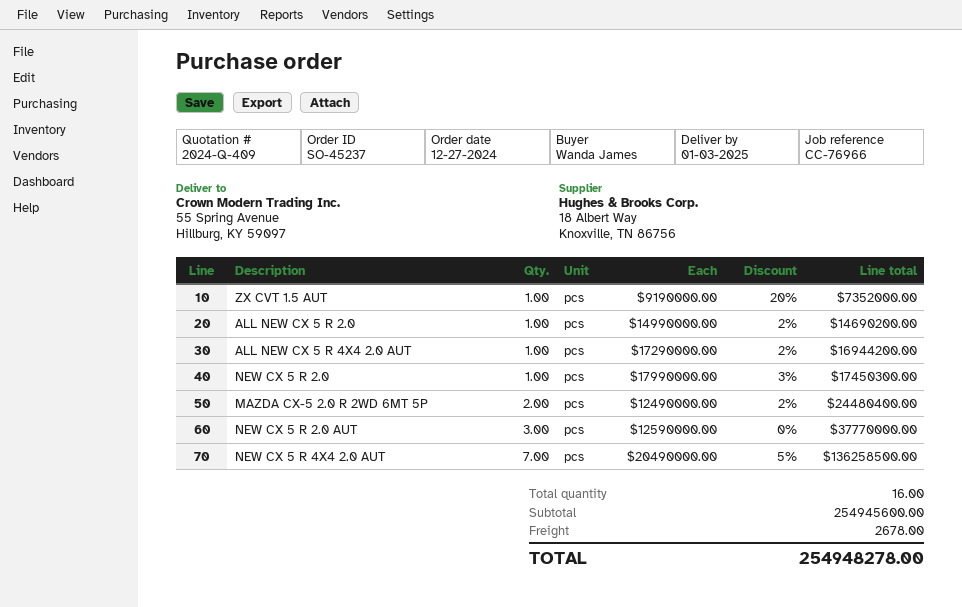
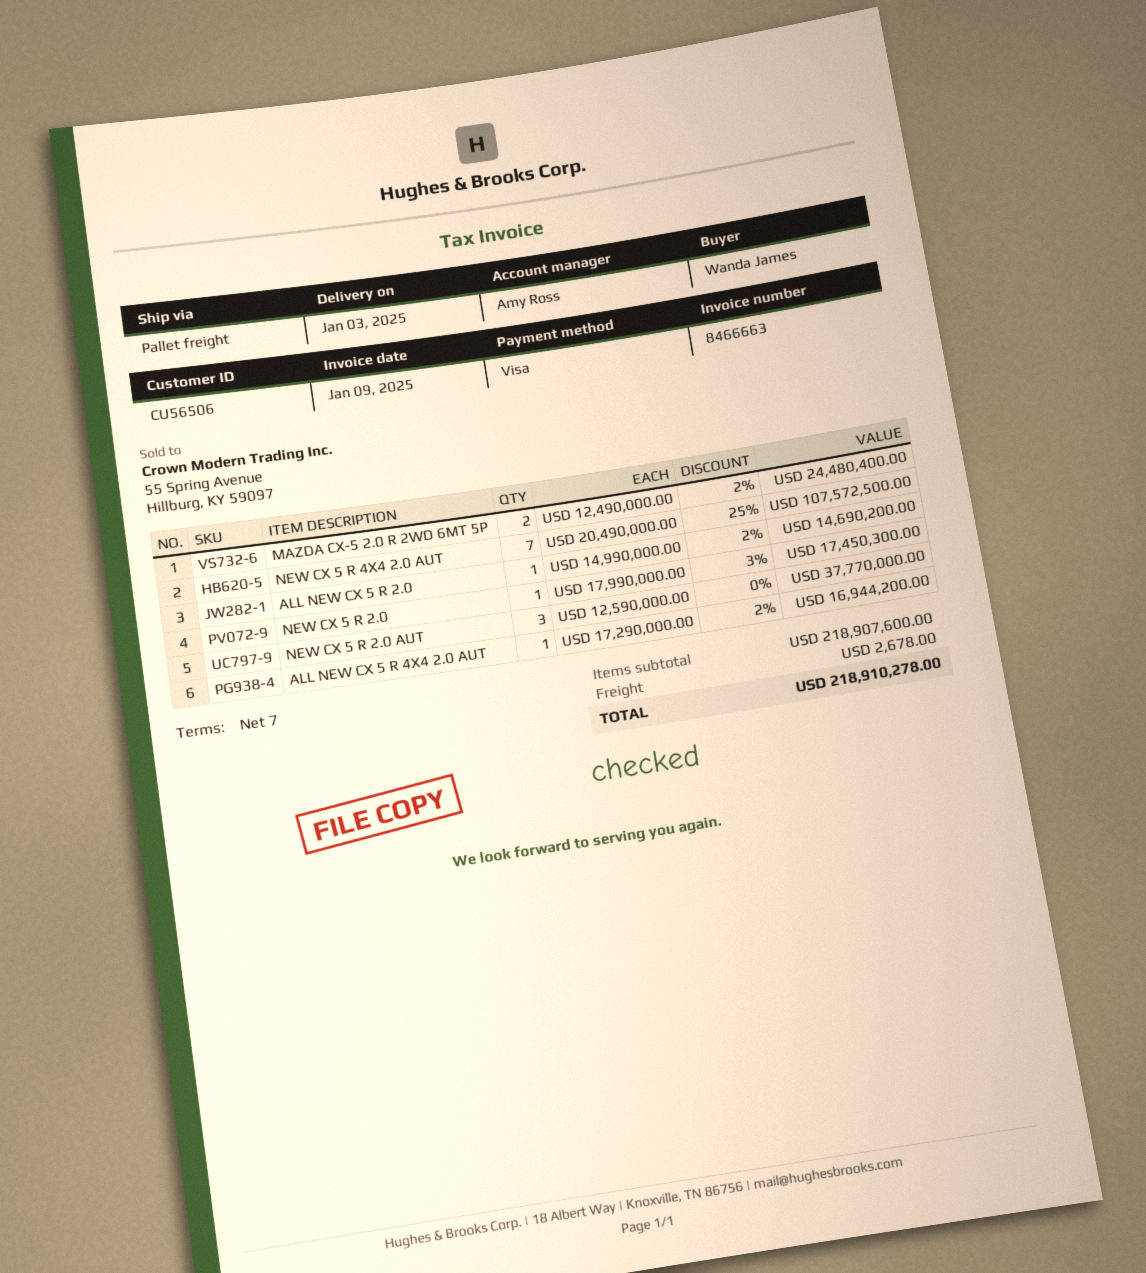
ZX CVT 1.5 AUT: 1 x 9190000.00 - 20% = 7352000.00 -> none
NEW CX 5 R 4X4 2.0 AUT: 7 x 20490000.00 - 5% = 136258500.00 -> 7 x 20490000.00 - 25% = 107572500.00
subtotal: 254945600.00 -> 218907600.00
total: 254948278.00 -> 218910278.00

